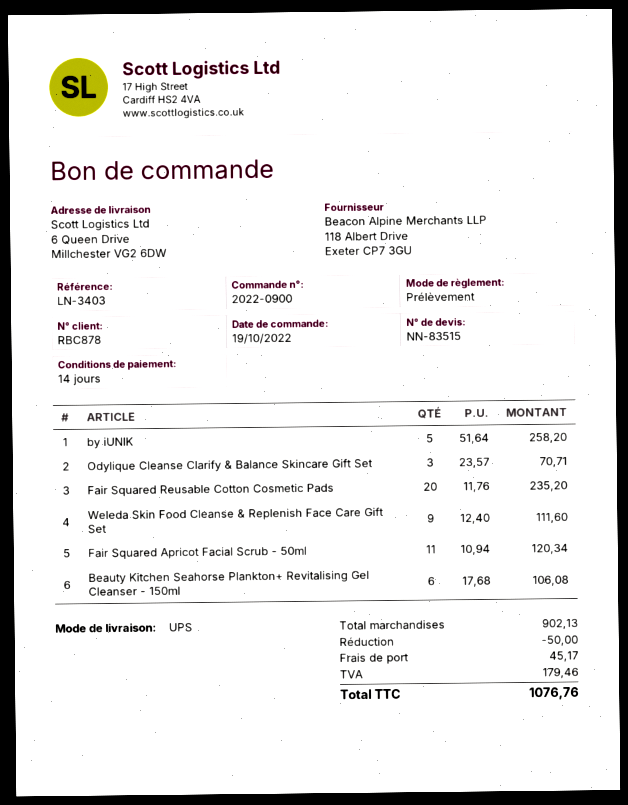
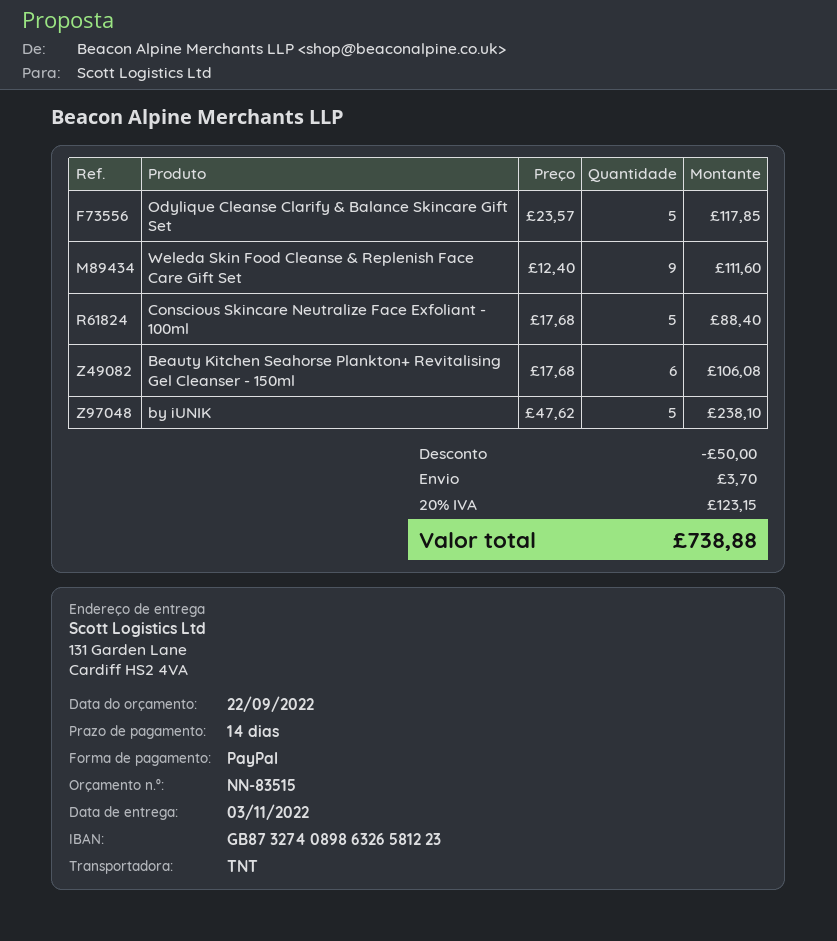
payment method: direct debit -> PayPal
shipping method: UPS -> TNT
ship to: 6 Queen Drive, Millchester VG2 6DW -> 131 Garden Lane, Cardiff HS2 4VA
by iUNIK: 5 x 51.64 = 258.20 -> 5 x 47.62 = 238.10
Odylique Cleanse Clarify & Balance Skincare Gift Set: 3 x 23.57 = 70.71 -> 5 x 23.57 = 117.85
Fair Squared Reusable Cotton Cosmetic Pads: 20 x 11.76 = 235.20 -> none
Fair Squared Apricot Facial Scrub - 50ml: 11 x 10.94 = 120.34 -> none
Conscious Skincare Neutralize Face Exfoliant - 100ml: none -> 5 x 17.68 = 88.40
shipping: 45.17 -> 3.70
tax: 179.46 -> 123.15
total: 1076.76 -> 738.88

